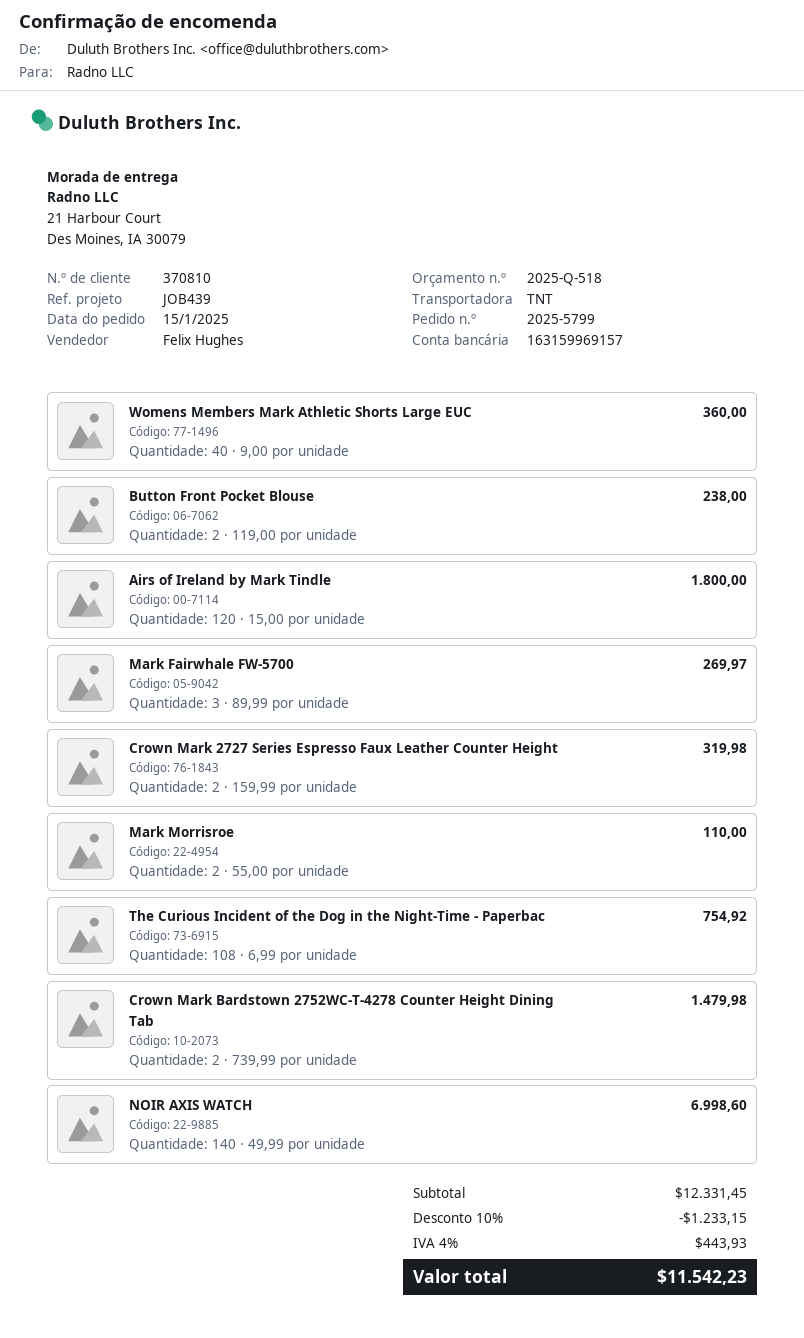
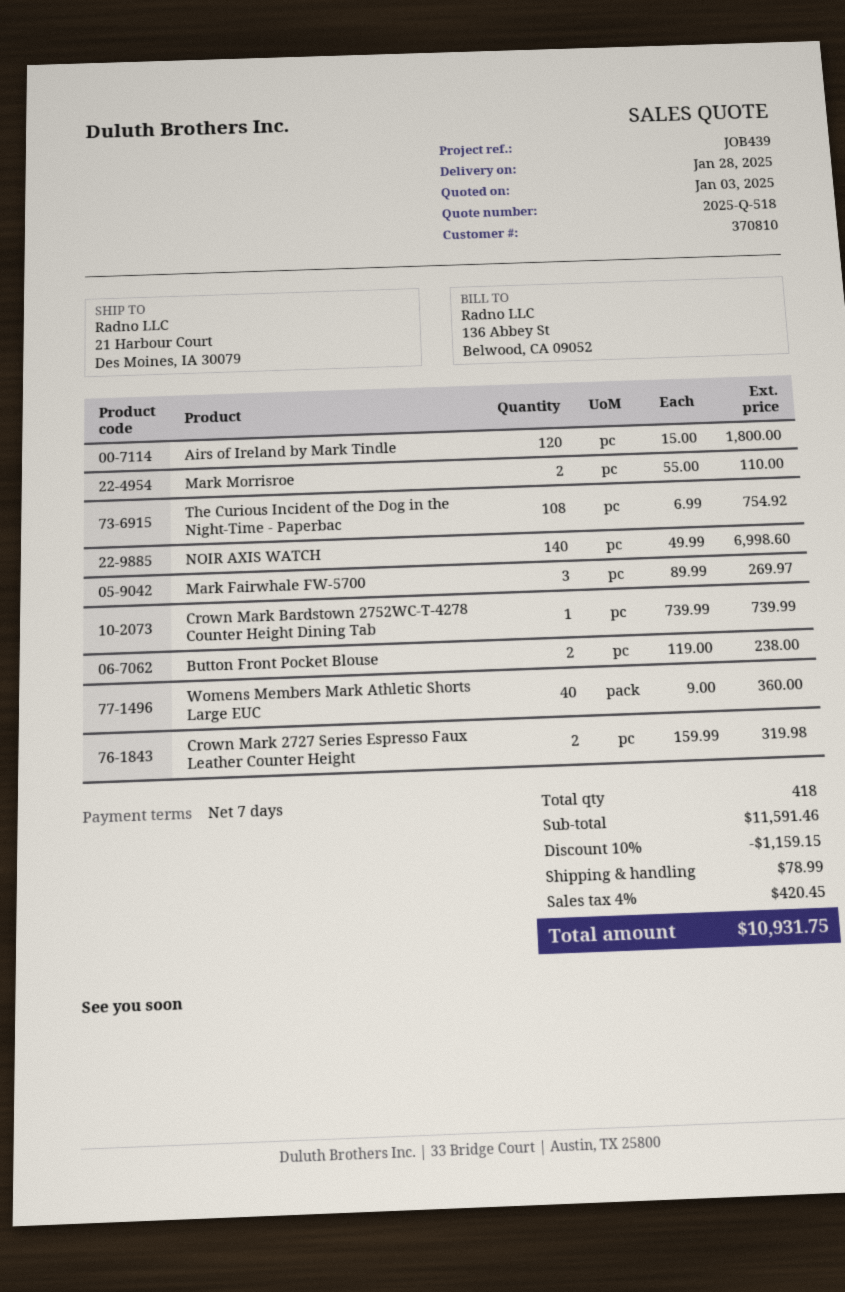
Crown Mark Bardstown 2752WC-T-4278 Counter Height Dining Tab: 2 x 739.99 = 1479.98 -> 1 x 739.99 = 739.99
subtotal: 12331.45 -> 11591.46
discount: 10% = 1233.15 -> 10% = 1159.15
shipping: none -> 78.99
tax: 4% = 443.93 -> 4% = 420.45
total: 11542.23 -> 10931.75

